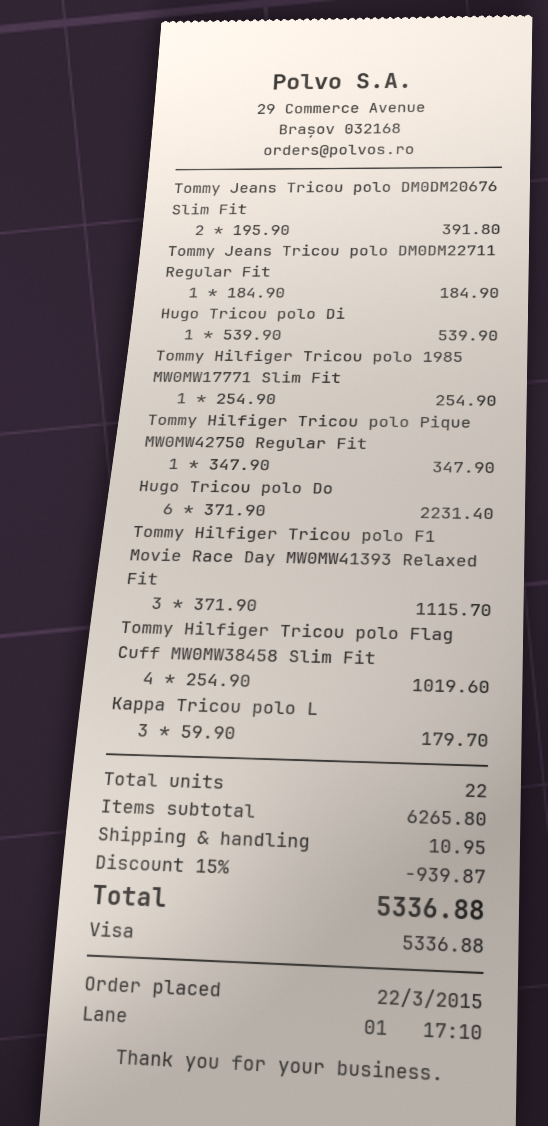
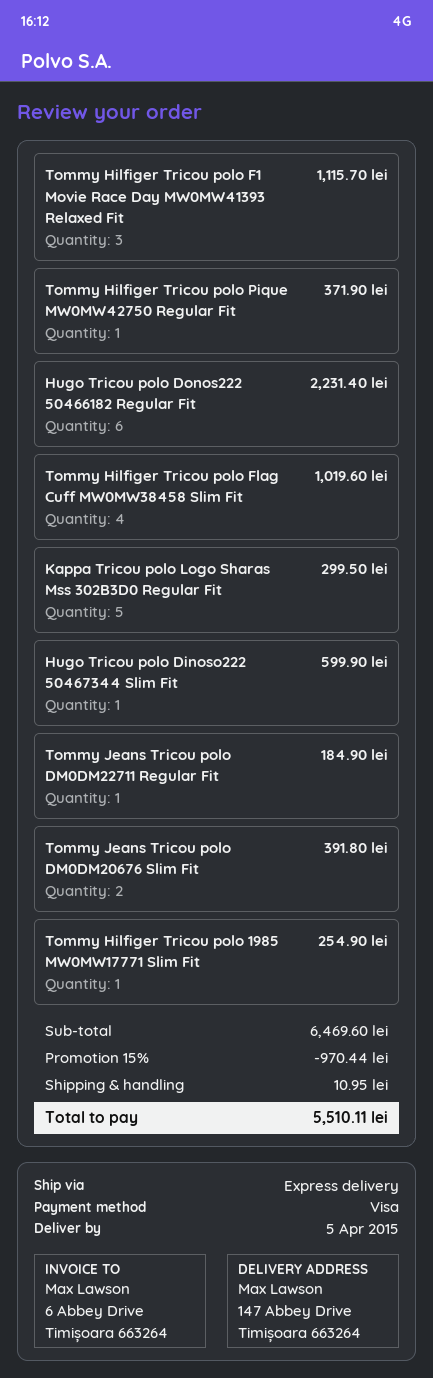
Hugo Tricou polo Di: 1 for 539.90 -> 1 for 599.90
Tommy Hilfiger Tricou polo Pique MW0MW42750 Regular Fit: 1 for 347.90 -> 1 for 371.90
Kappa Tricou polo L: 3 for 179.70 -> 5 for 299.50
subtotal: 6265.80 -> 6469.60
discount: 15% = 939.87 -> 15% = 970.44
total: 5336.88 -> 5510.11

